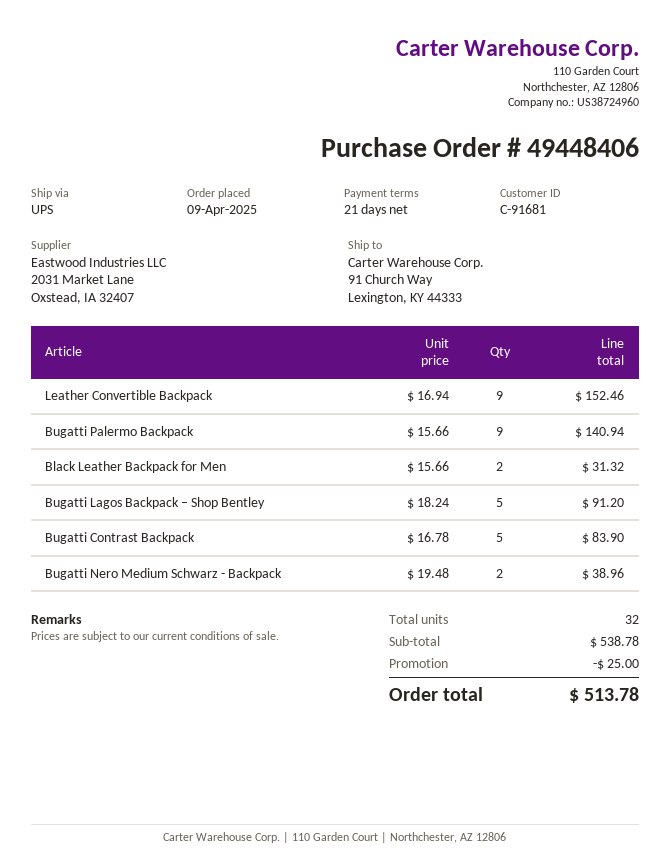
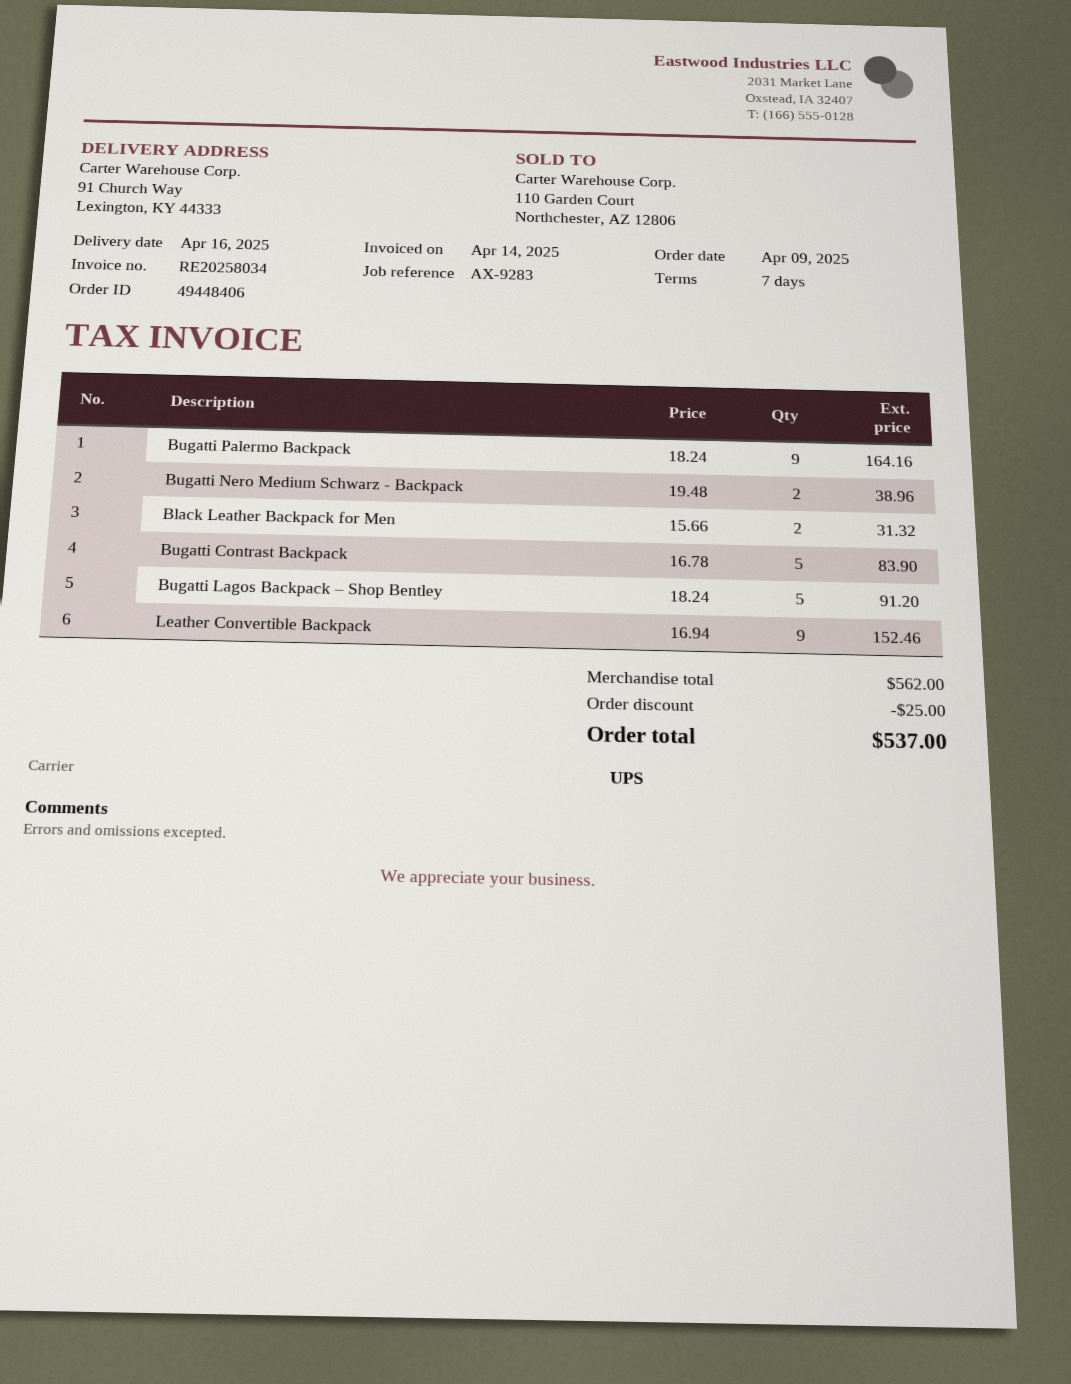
payment terms: 21 days -> 7 days
Bugatti Palermo Backpack: 9 x 15.66 = 140.94 -> 9 x 18.24 = 164.16
subtotal: 538.78 -> 562.00
total: 513.78 -> 537.00

